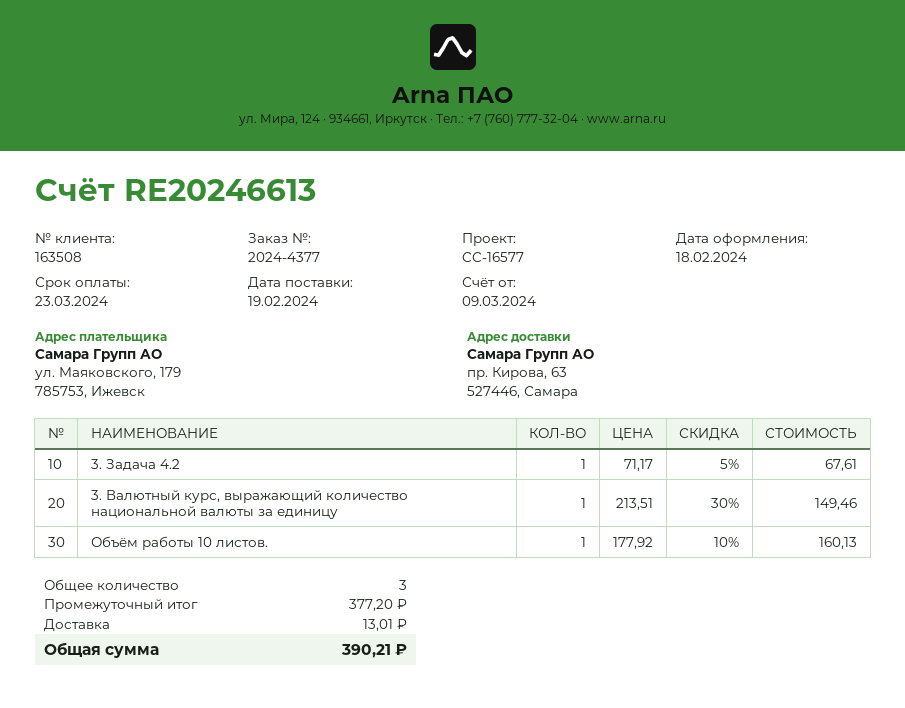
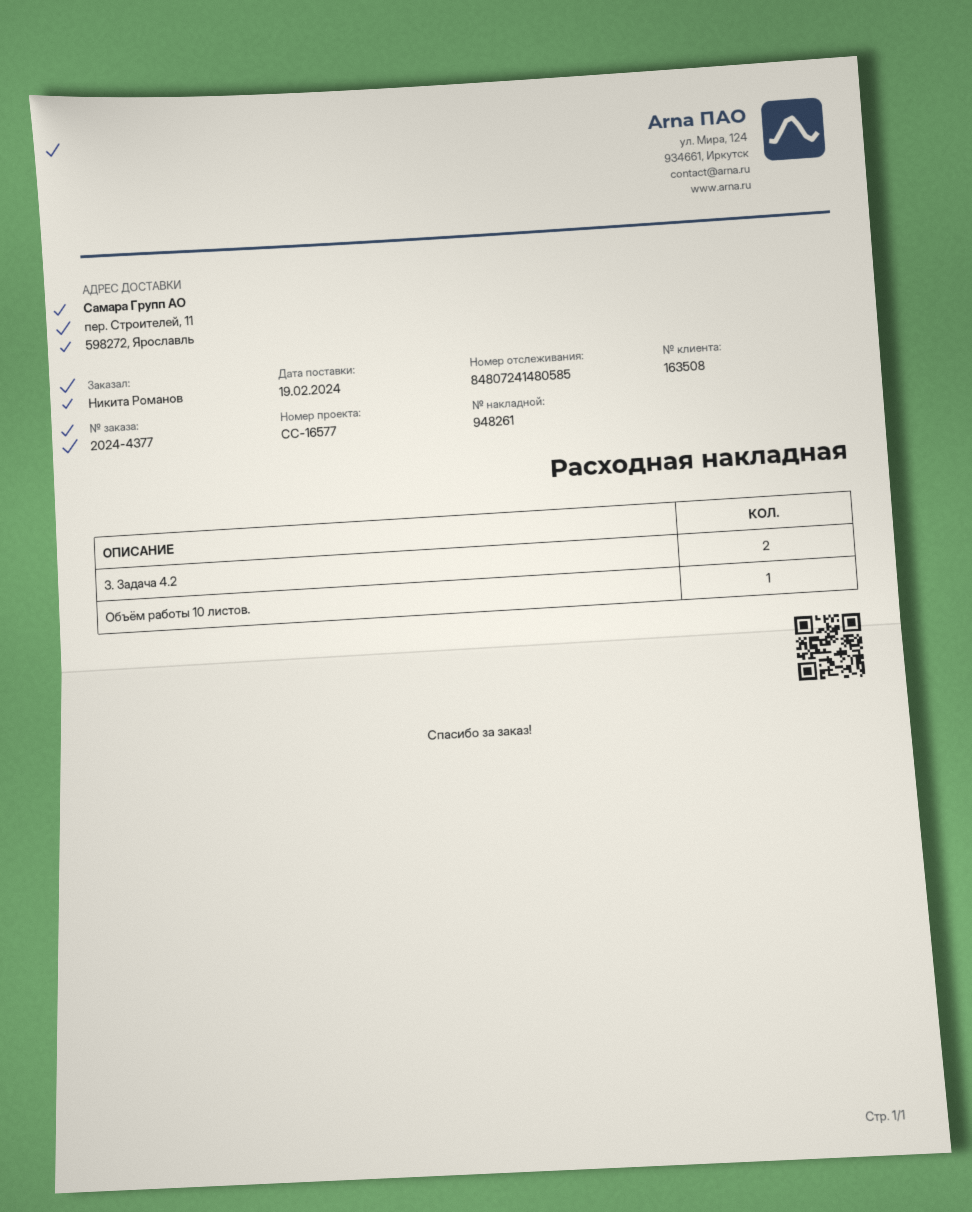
ship to: пр. Кирова, 63, 527446, Самара -> пер. Строителей, 11, 598272, Ярославль
3. Задача 4.2: 1 -> 2
3. Валютный курс, выражающий количество национальной валюты за единицу: 1 -> none

